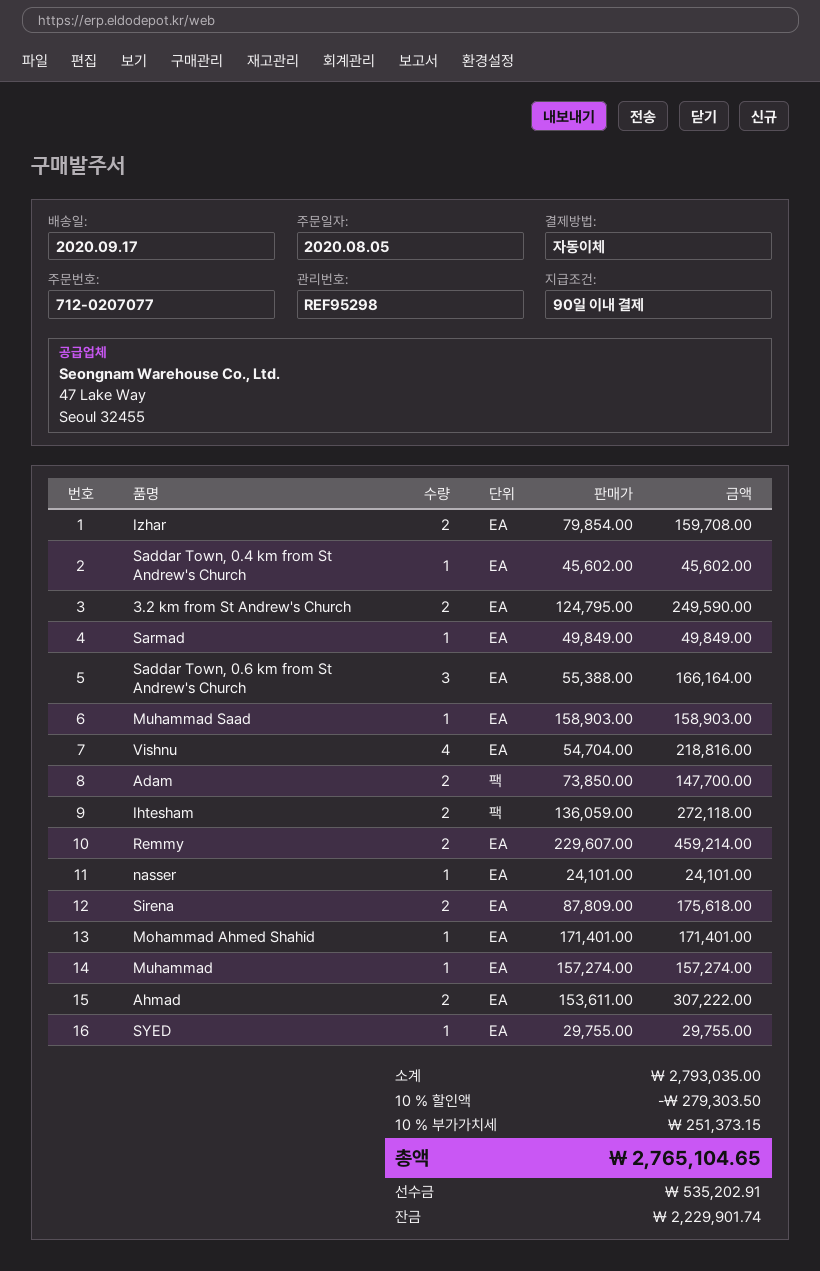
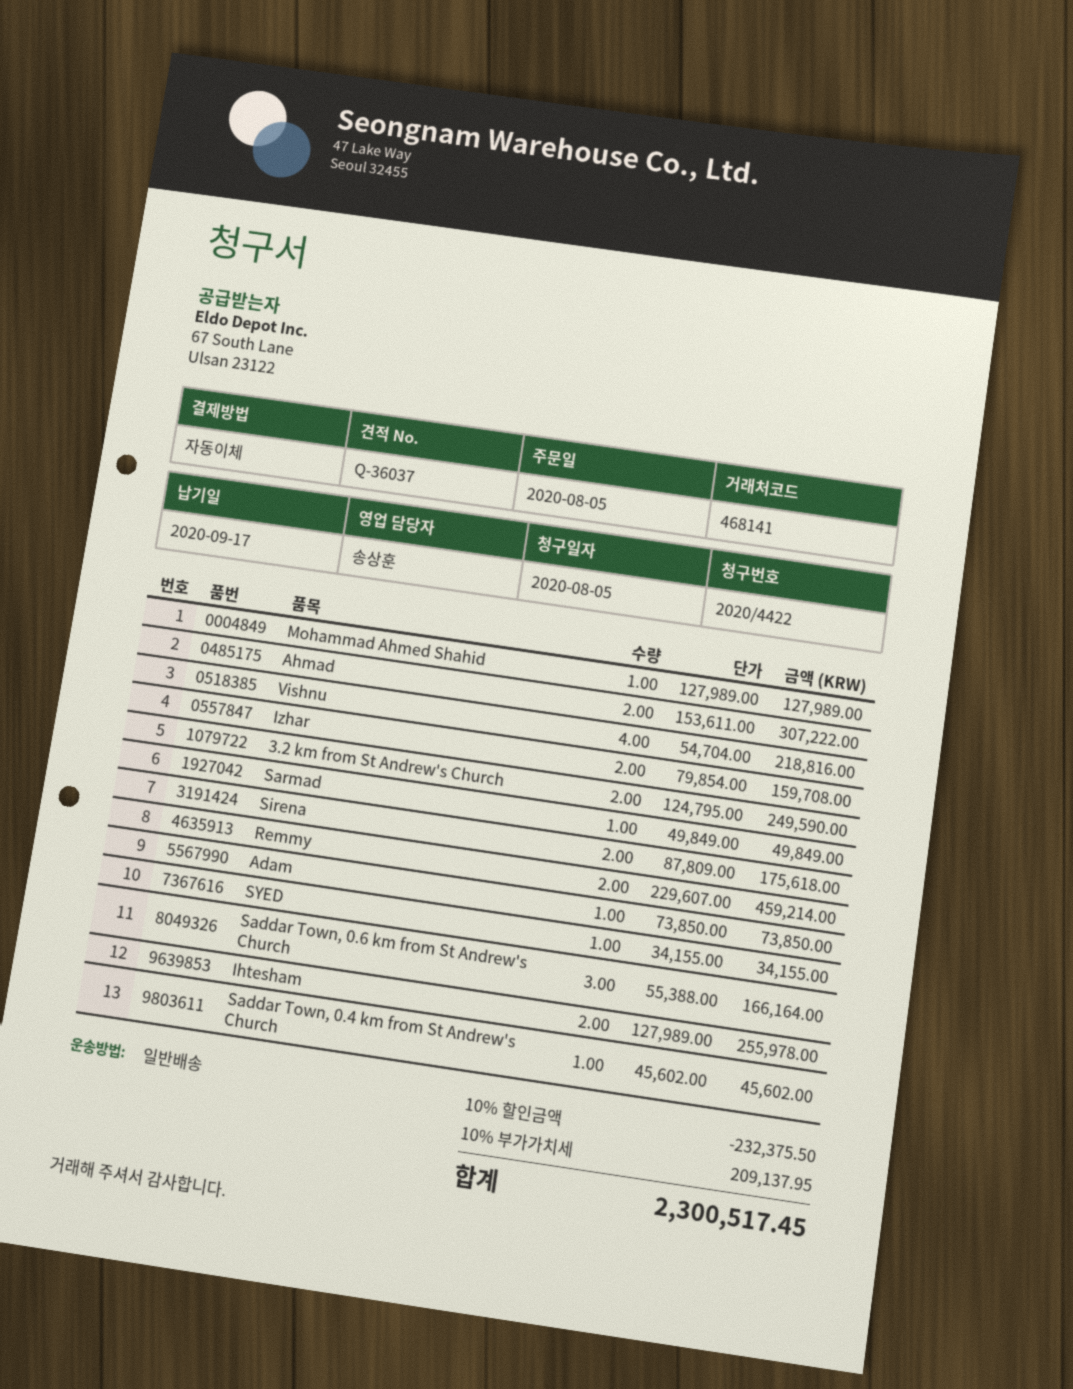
Muhammad Saad: 1 x 158903.00 = 158903.00 -> none
Adam: 2 x 73850.00 = 147700.00 -> 1 x 73850.00 = 73850.00
Ihtesham: 2 x 136059.00 = 272118.00 -> 2 x 127989.00 = 255978.00
nasser: 1 x 24101.00 = 24101.00 -> none
Mohammad Ahmed Shahid: 1 x 171401.00 = 171401.00 -> 1 x 127989.00 = 127989.00
Muhammad: 1 x 157274.00 = 157274.00 -> none
SYED: 1 x 29755.00 = 29755.00 -> 1 x 34155.00 = 34155.00
discount: 10% = 279303.50 -> 10% = 232375.50
tax: 10% = 251373.15 -> 10% = 209137.95
total: 2765104.65 -> 2300517.45

